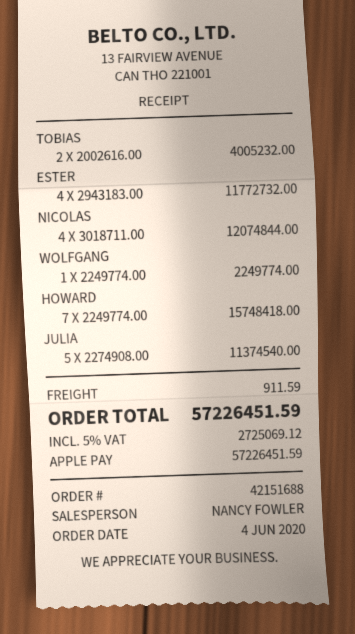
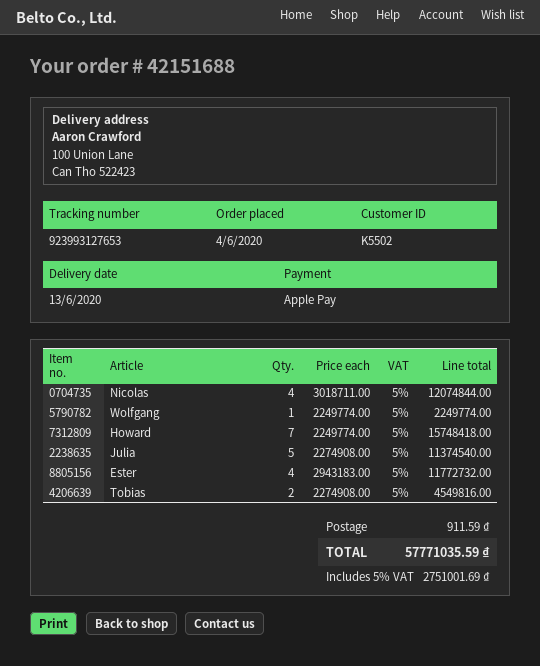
TOBIAS: 2 x 2002616.00 = 4005232.00 -> 2 x 2274908.00 = 4549816.00
tax: 5% = 2725069.12 -> 5% = 2751001.69
total: 57226451.59 -> 57771035.59

